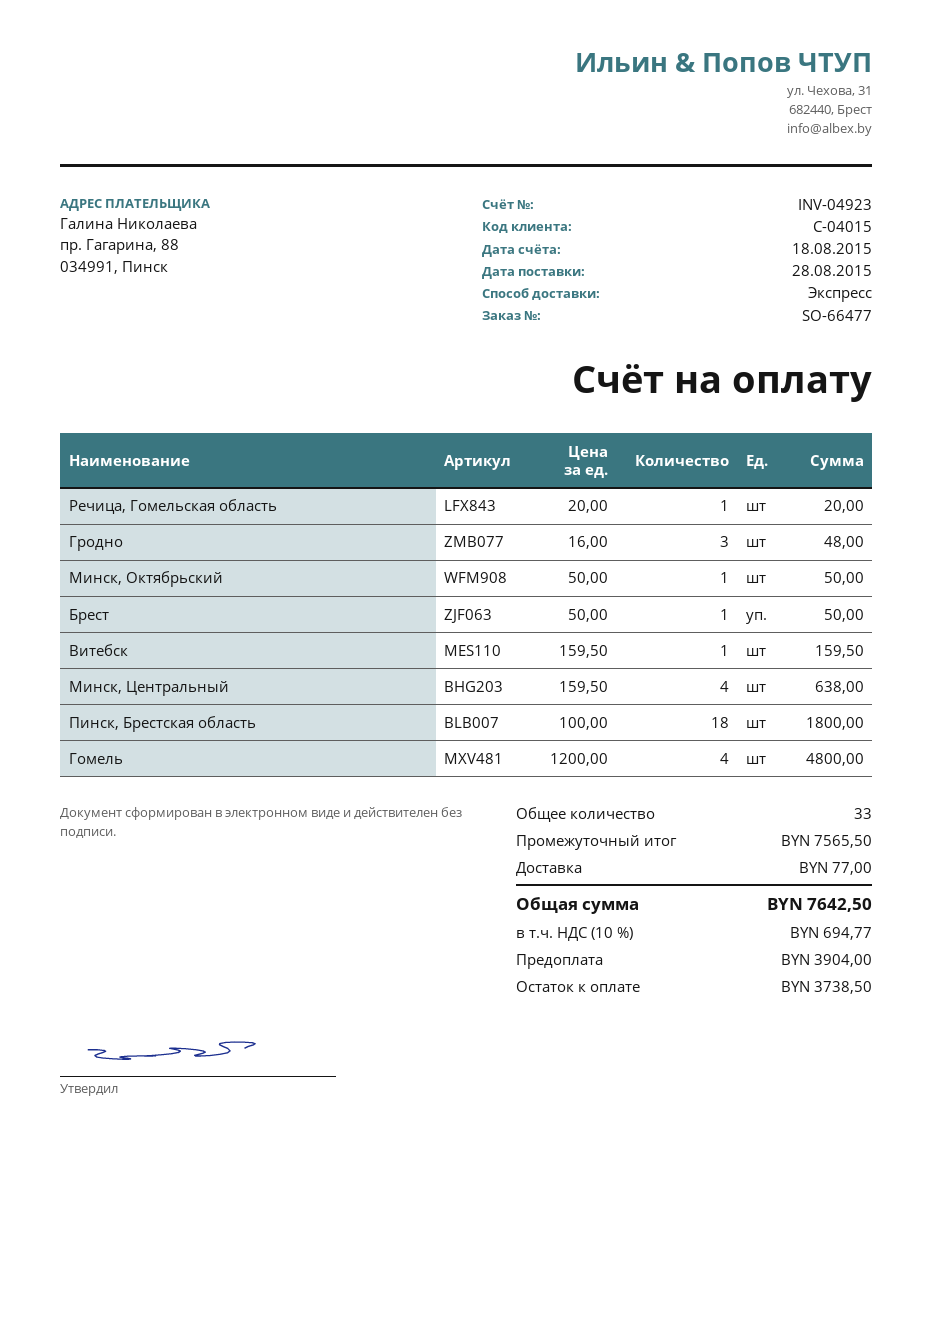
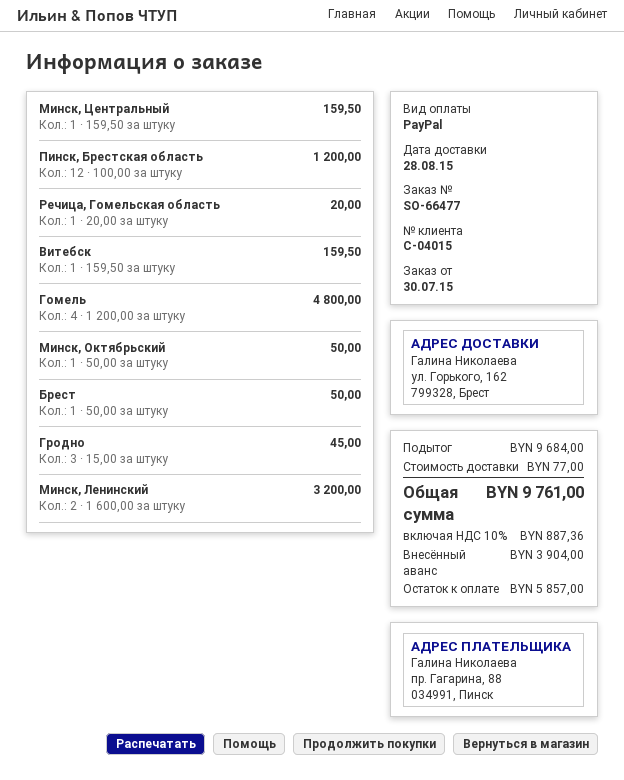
Гродно: 3 x 16.00 = 48.00 -> 3 x 15.00 = 45.00
Минск, Центральный: 4 x 159.50 = 638.00 -> 1 x 159.50 = 159.50
Пинск, Брестская область: 18 x 100.00 = 1800.00 -> 12 x 100.00 = 1200.00
Минск, Ленинский: none -> 2 x 1600.00 = 3200.00
subtotal: 7565.50 -> 9684.00
tax: 10% = 694.77 -> 10% = 887.36
total: 7642.50 -> 9761.00
balance: 3738.50 -> 5857.00

